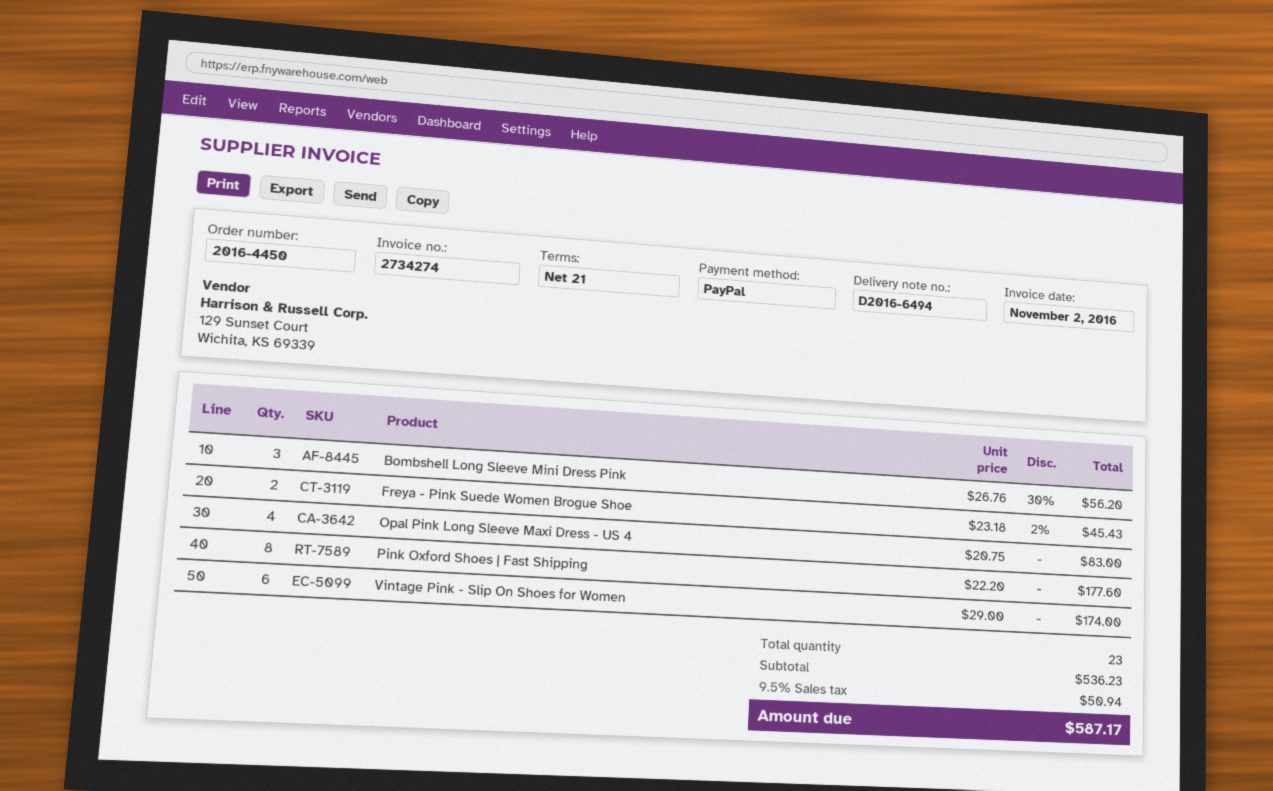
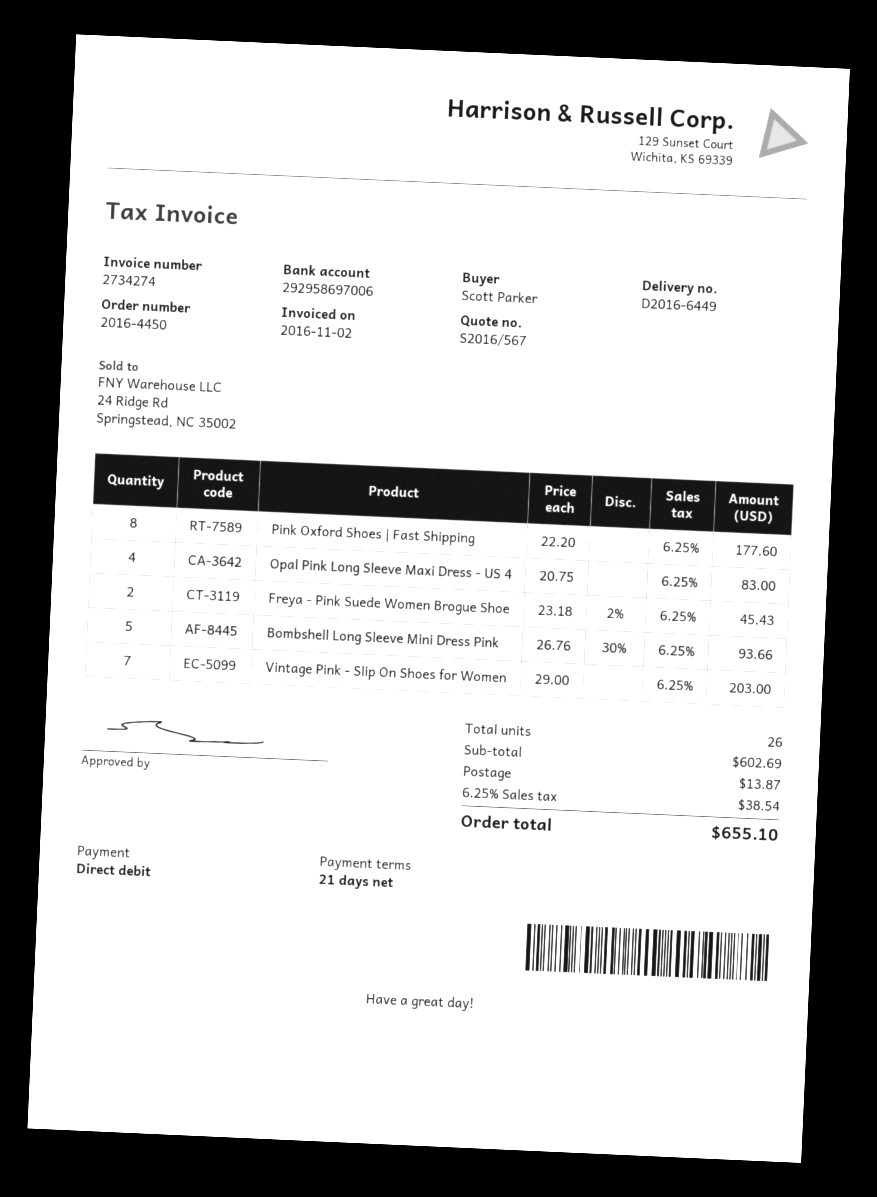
delivery note number: D2016-6494 -> D2016-6449
payment method: PayPal -> direct debit
Bombshell Long Sleeve Mini Dress Pink: 3 x 26.76 - 30% = 56.20 -> 5 x 26.76 - 30% = 93.66
Vintage Pink - Slip On Shoes for Women: 6 x 29.00 = 174.00 -> 7 x 29.00 = 203.00
total quantity: 23 -> 26
subtotal: 536.23 -> 602.69
shipping: none -> 13.87
tax: 9.5% = 50.94 -> 6.25% = 38.54
total: 587.17 -> 655.10

